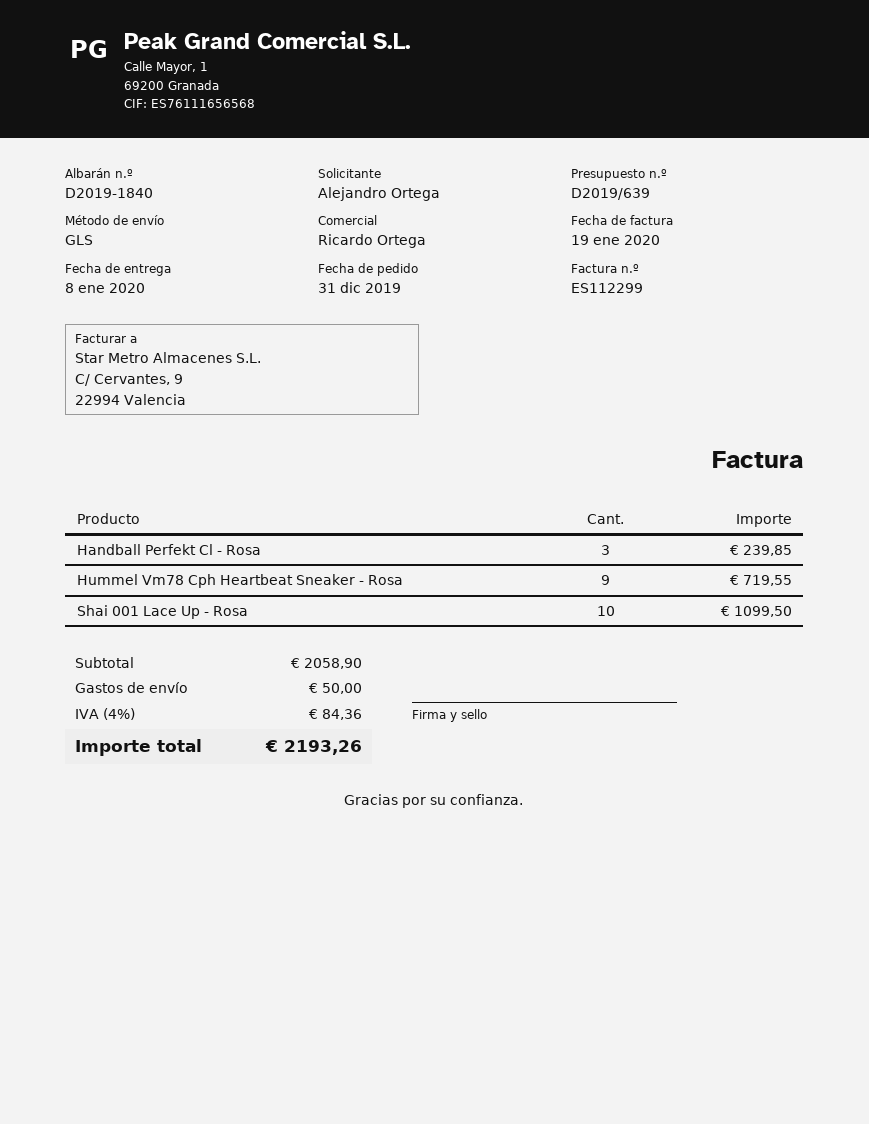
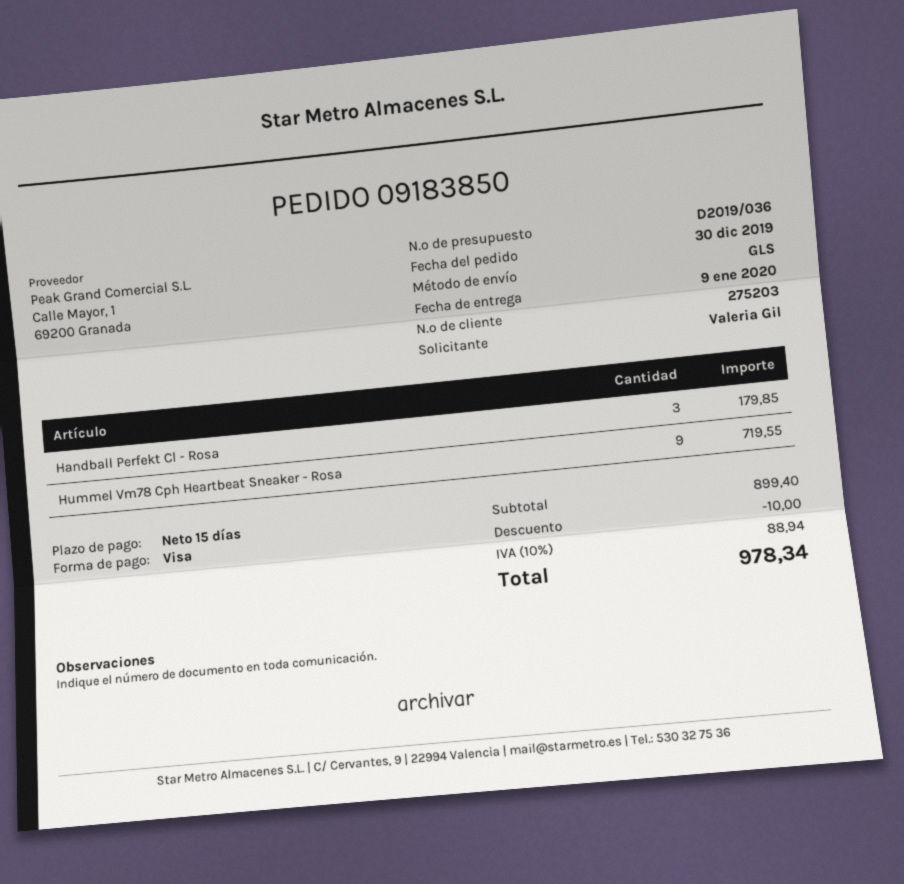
quote number: D2019/639 -> D2019/036
order date: 2019-12-31 -> 2019-12-30
delivery date: 2020-01-08 -> 2020-01-09
ordered by: Alejandro Ortega -> Valeria Gil
Handball Perfekt Cl - Rosa: 3 for 239.85 -> 3 for 179.85
Shai 001 Lace Up - Rosa: 10 for 1099.50 -> none
subtotal: 2058.90 -> 899.40
discount: none -> 10.00
shipping: 50.00 -> none
tax: 4% = 84.36 -> 10% = 88.94
total: 2193.26 -> 978.34

